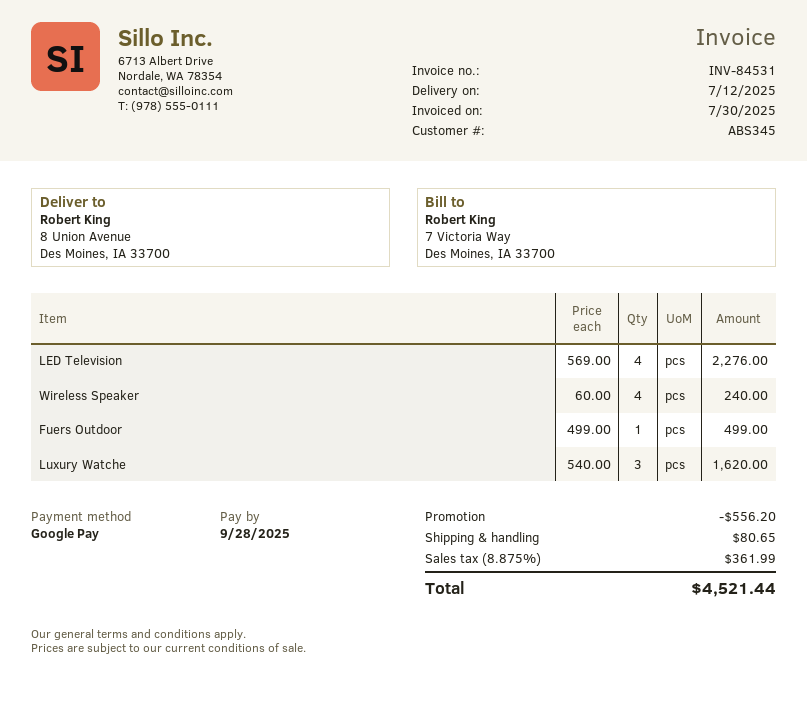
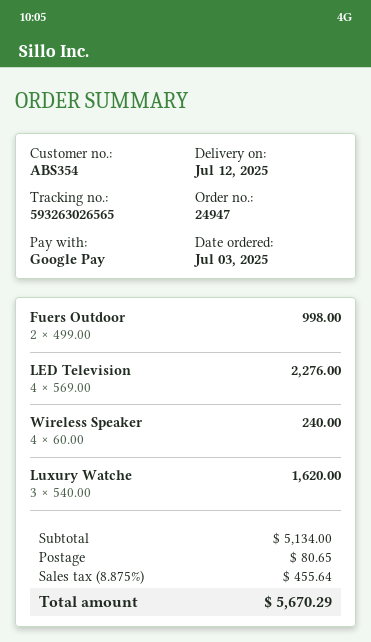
customer number: ABS345 -> ABS354
Fuers Outdoor: 1 x 499.00 = 499.00 -> 2 x 499.00 = 998.00
discount: 556.20 -> none
tax: 8.875% = 361.99 -> 8.875% = 455.64
total: 4521.44 -> 5670.29

